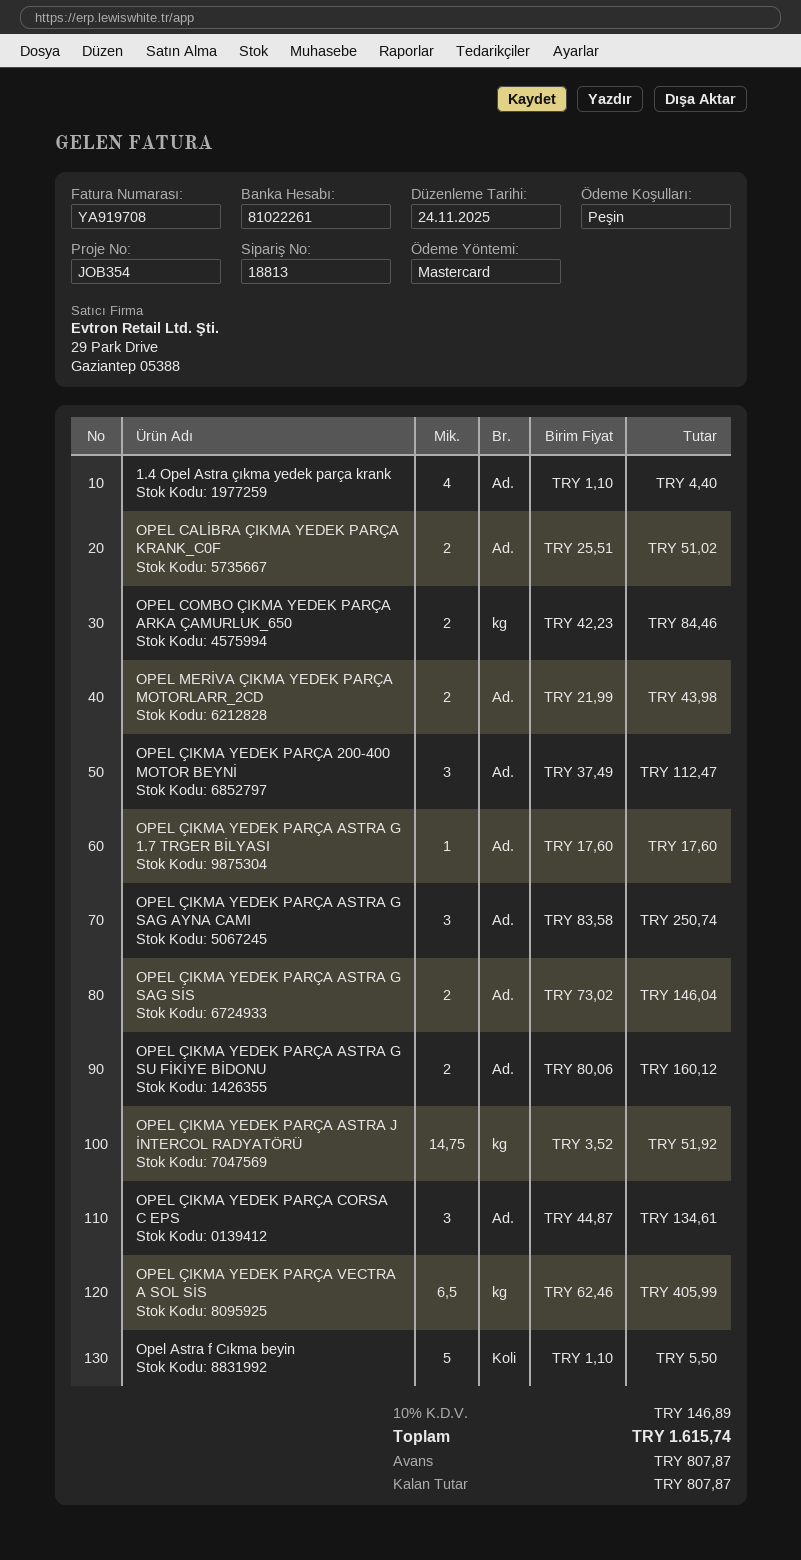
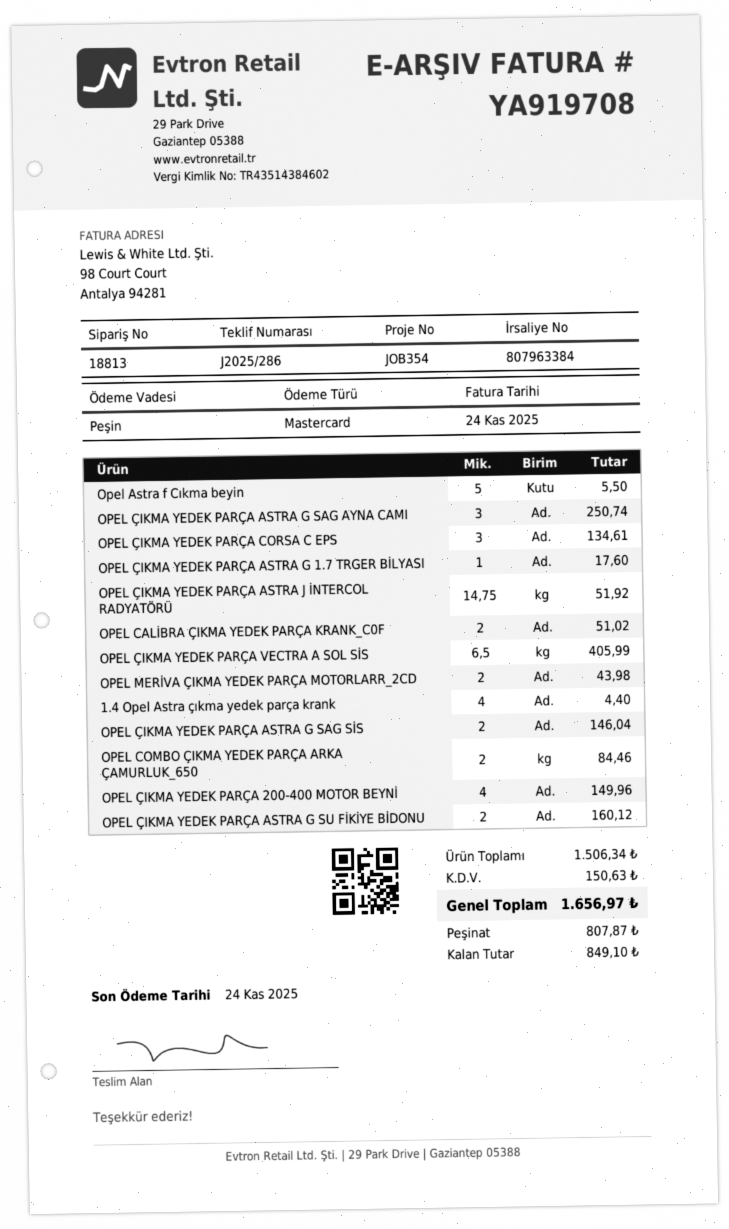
OPEL ÇIKMA YEDEK PARÇA 200-400 MOTOR BEYNİ: 3 for 112.47 -> 4 for 149.96
tax: 146.89 -> 150.63
total: 1615.74 -> 1656.97
balance: 807.87 -> 849.10

